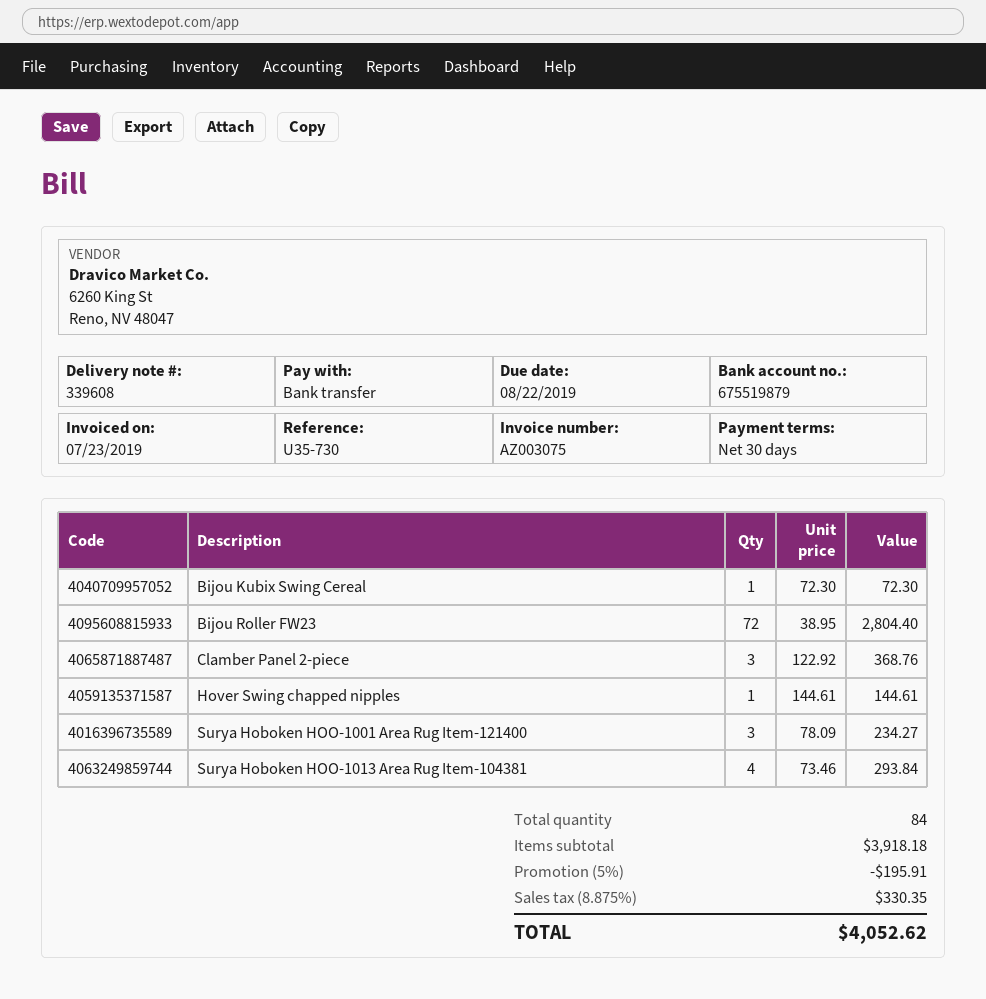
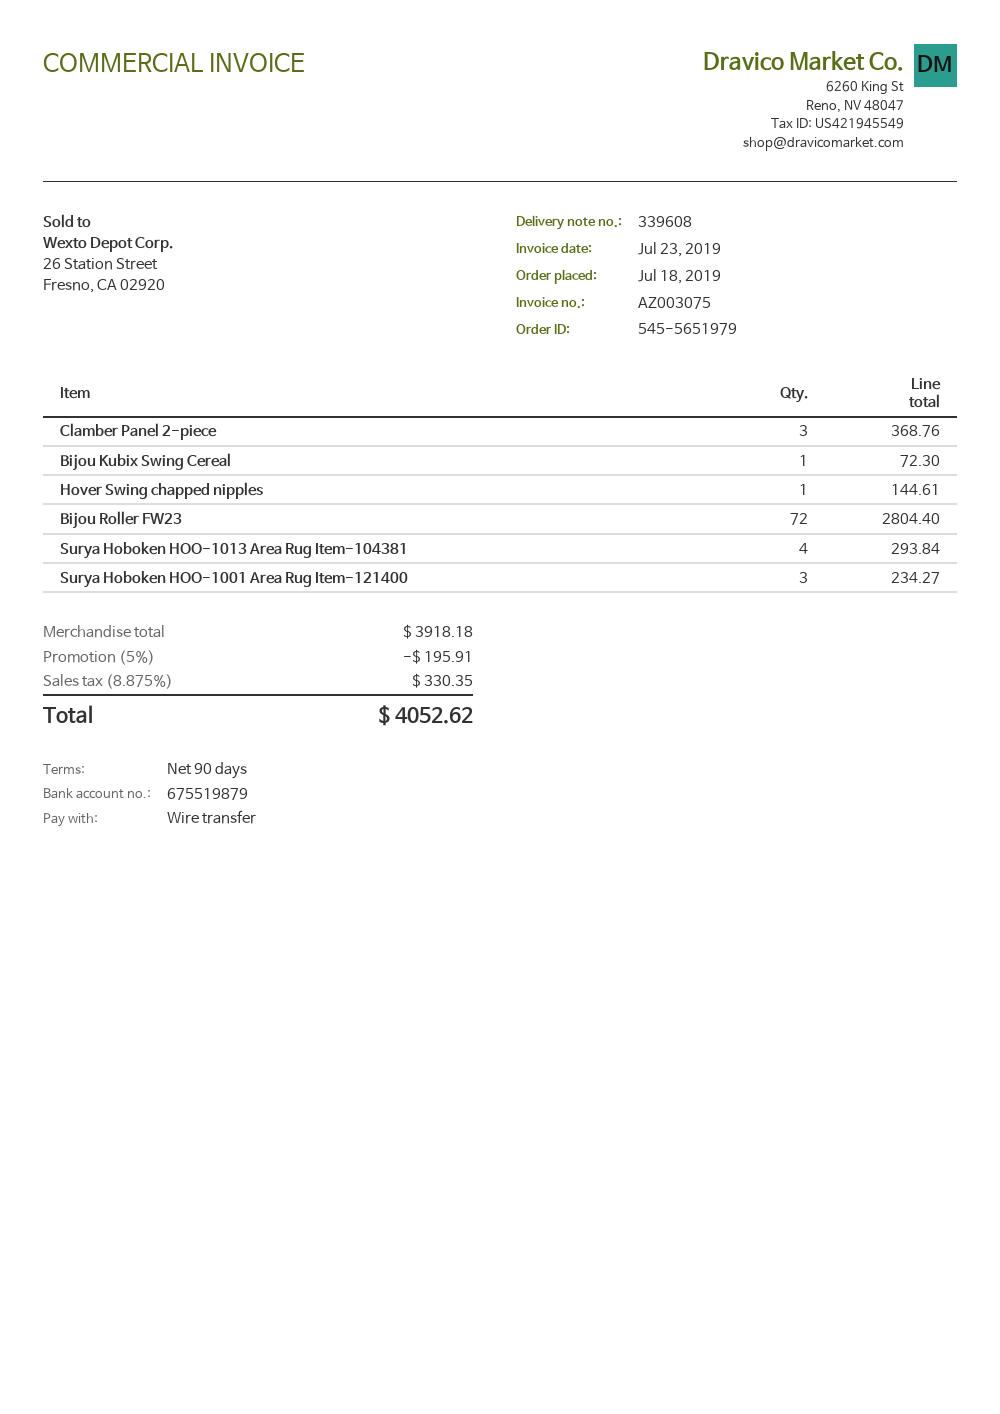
payment terms: 30 days -> 90 days

